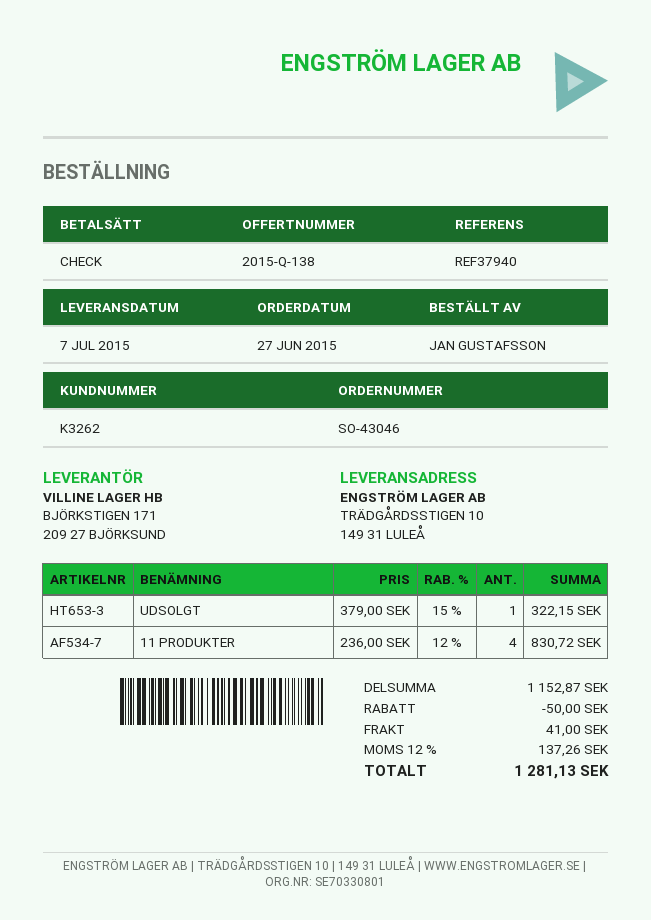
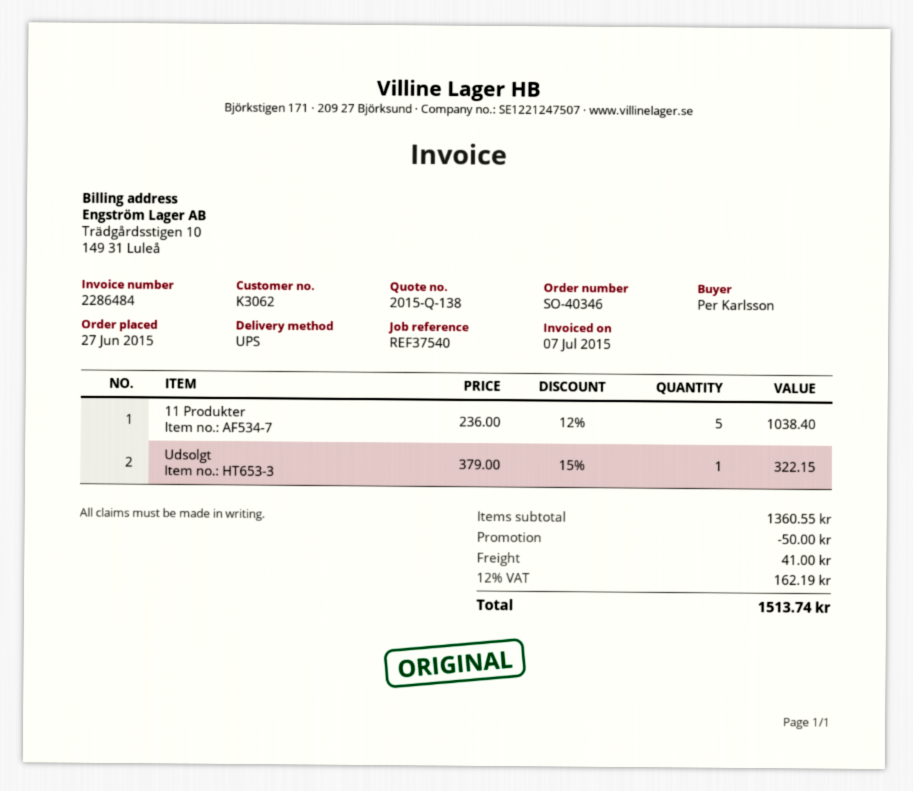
order number: SO-43046 -> SO-40346
customer number: K3262 -> K3062
reference: REF37940 -> REF37540
ordered by: JAN GUSTAFSSON -> Per Karlsson
11 PRODUKTER: 4 x 236.00 - 12% = 830.72 -> 5 x 236.00 - 12% = 1038.40
subtotal: 1152.87 -> 1360.55
tax: 12% = 137.26 -> 12% = 162.19
total: 1281.13 -> 1513.74

